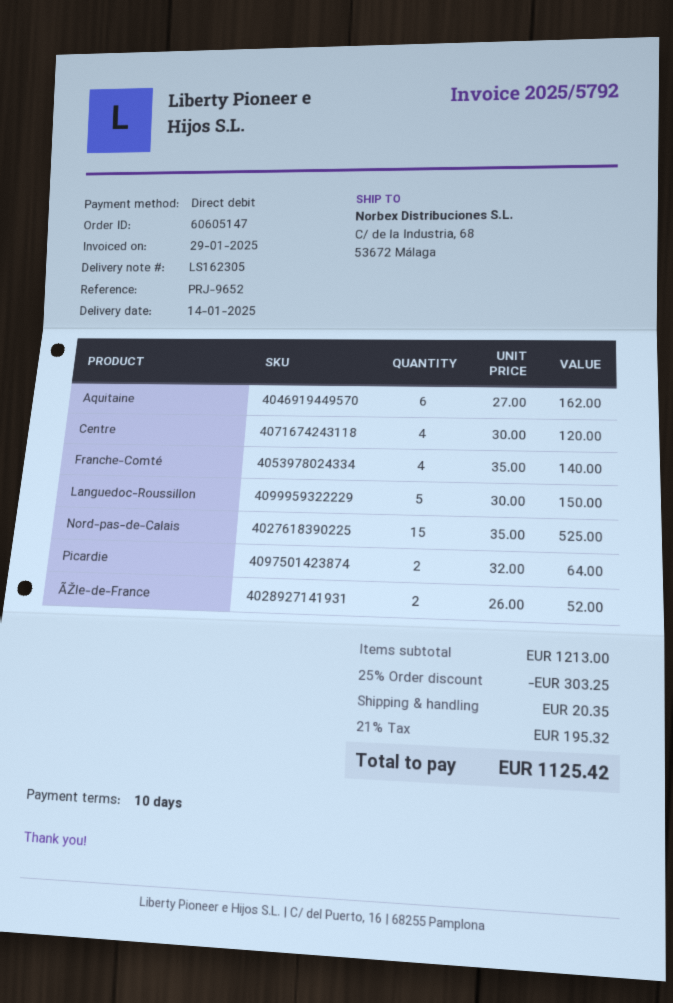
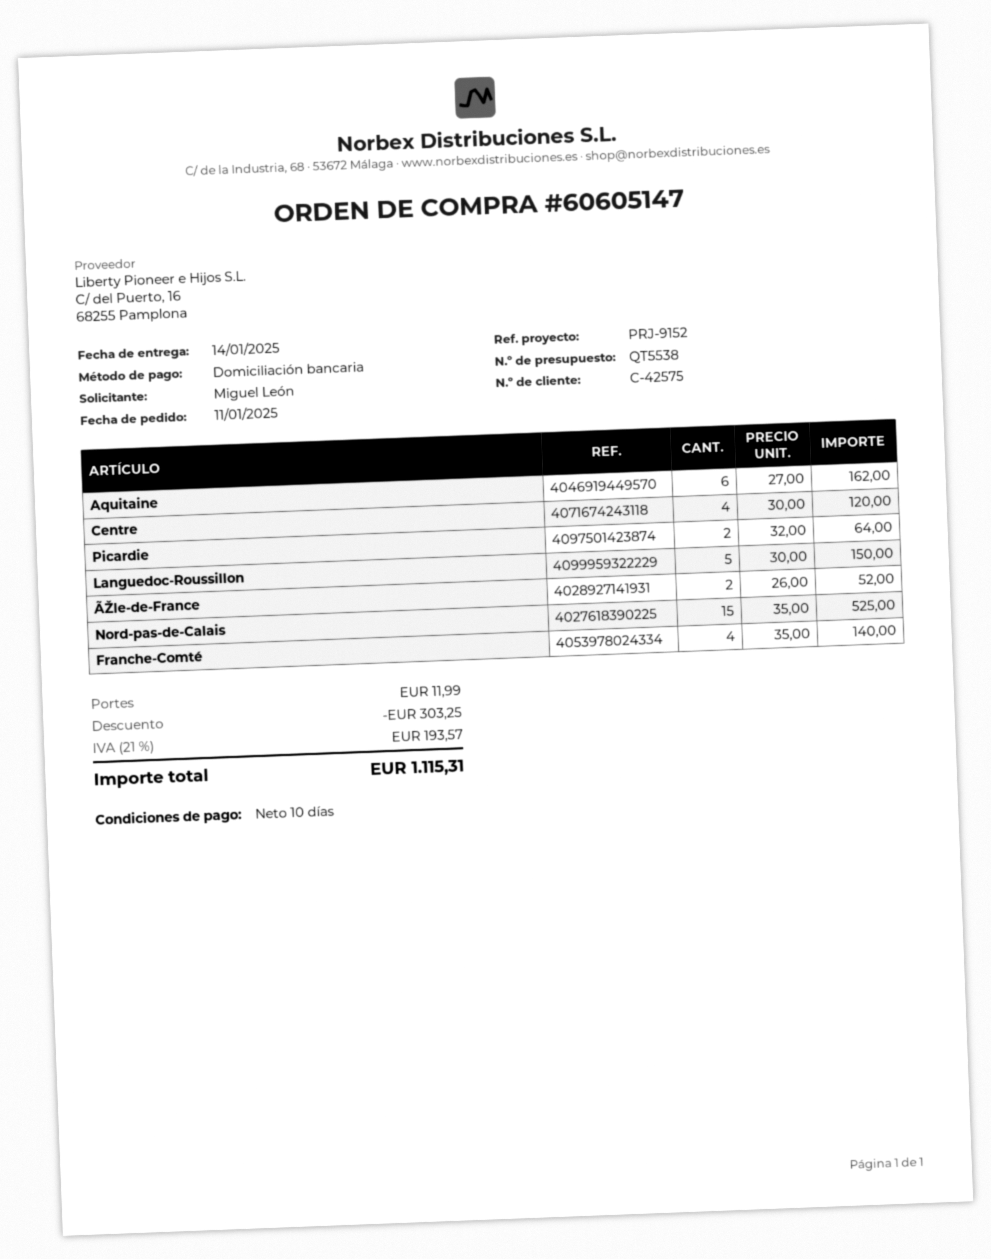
reference: PRJ-9652 -> PRJ-9152
shipping: 20.35 -> 11.99
tax: 21% = 195.32 -> 21% = 193.57
total: 1125.42 -> 1115.31

